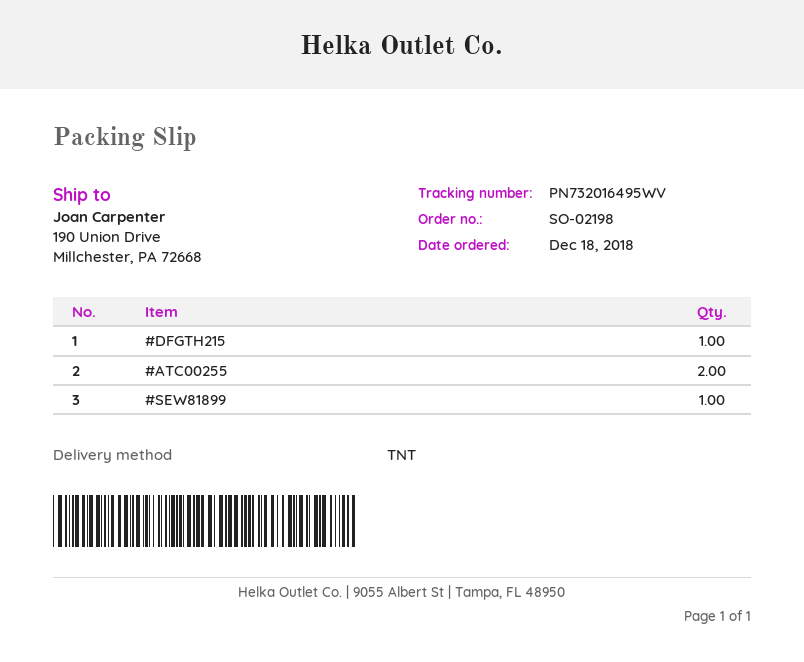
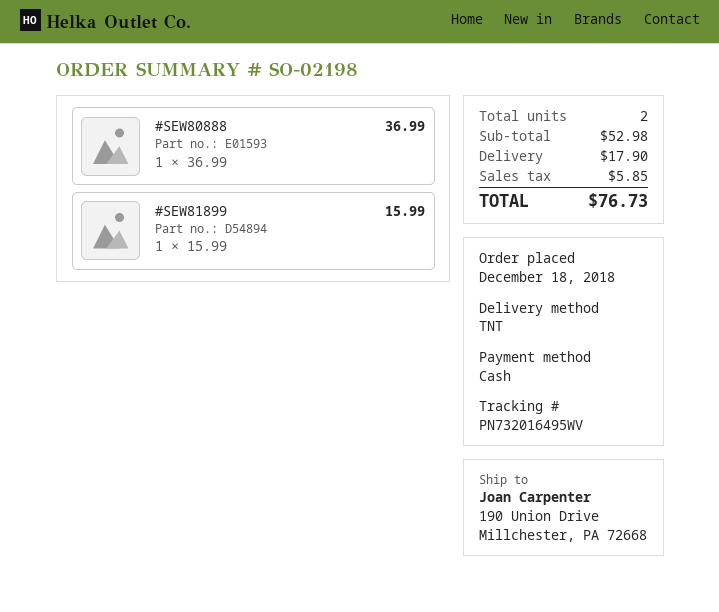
#DFGTH215: 1 -> none
#ATC00255: 2 -> none
#SEW80888: none -> 1

